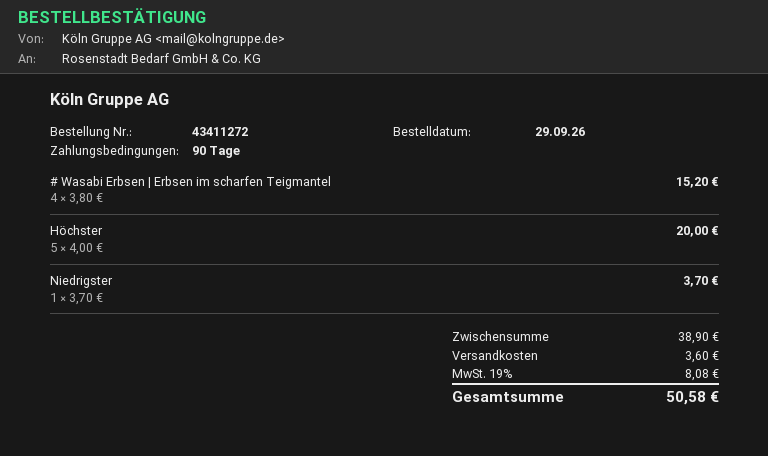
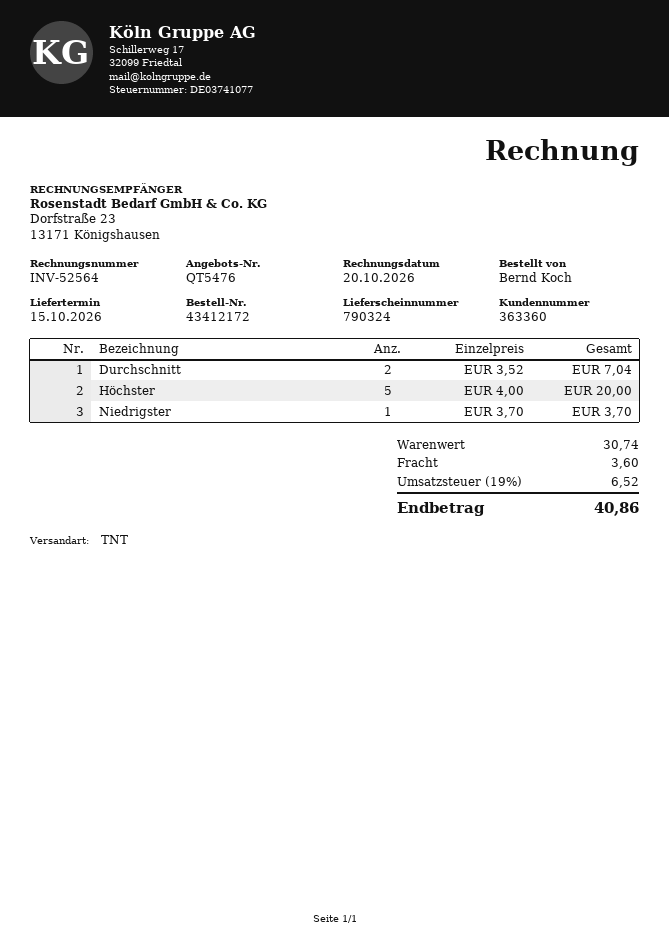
order number: 43411272 -> 43412172
# Wasabi Erbsen | Erbsen im scharfen Teigmantel: 4 x 3.80 = 15.20 -> none
Durchschnitt: none -> 2 x 3.52 = 7.04
subtotal: 38.90 -> 30.74
tax: 19% = 8.08 -> 19% = 6.52
total: 50.58 -> 40.86

